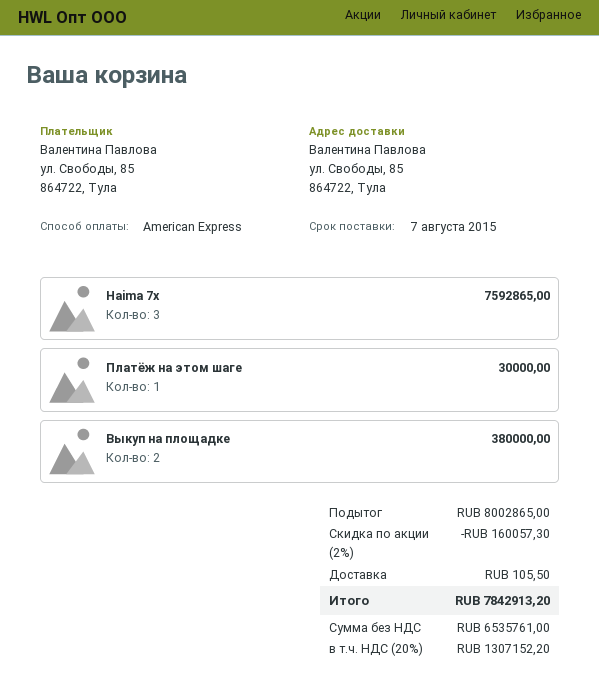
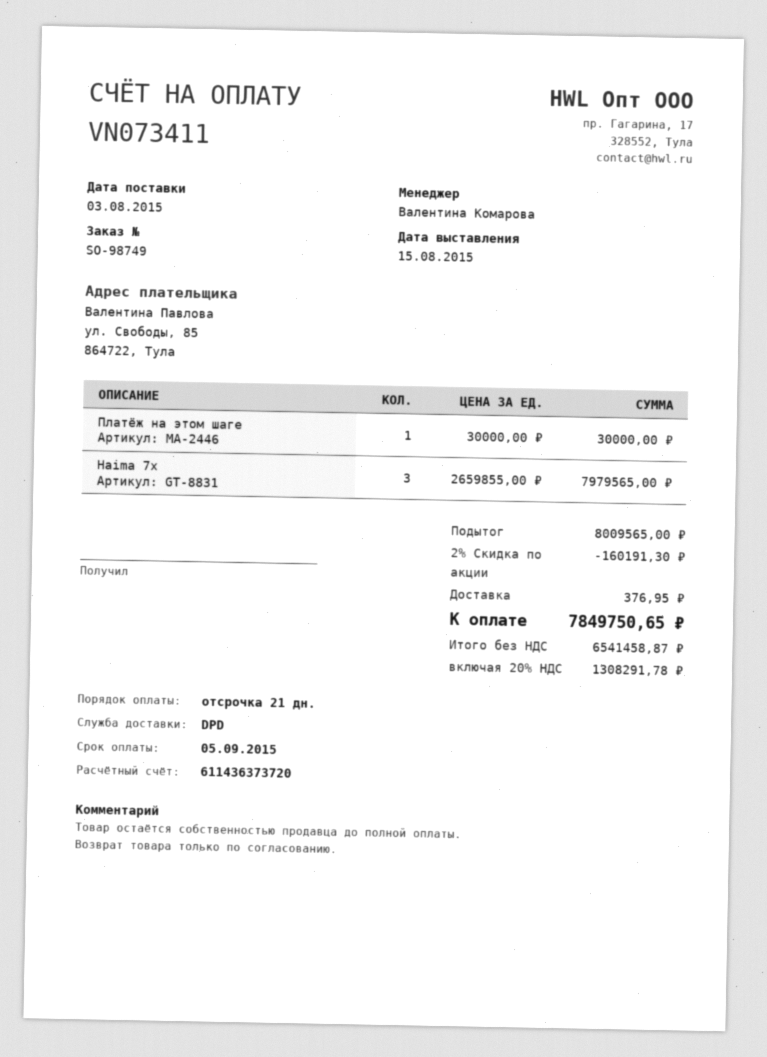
delivery date: 2015-08-07 -> 2015-08-03
Haima 7x: 3 for 7592865.00 -> 3 for 7979565.00
Выкуп на площадке: 2 for 380000.00 -> none
subtotal: 8002865.00 -> 8009565.00
discount: 2% = 160057.30 -> 2% = 160191.30
shipping: 105.50 -> 376.95
net: 6535761.00 -> 6541458.87
tax: 20% = 1307152.20 -> 20% = 1308291.78
total: 7842913.20 -> 7849750.65

